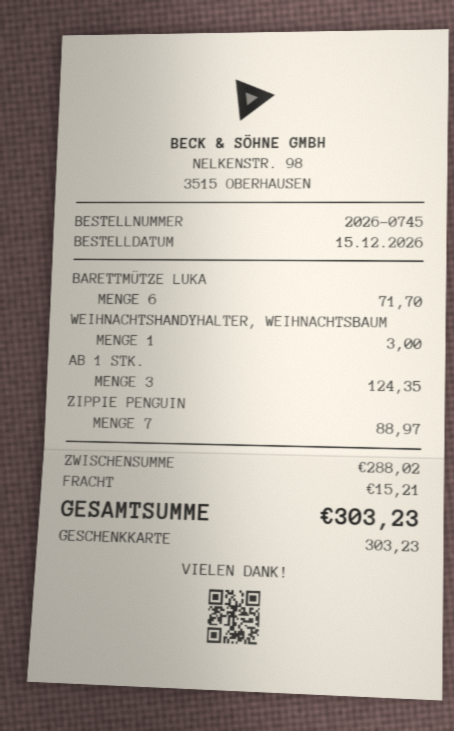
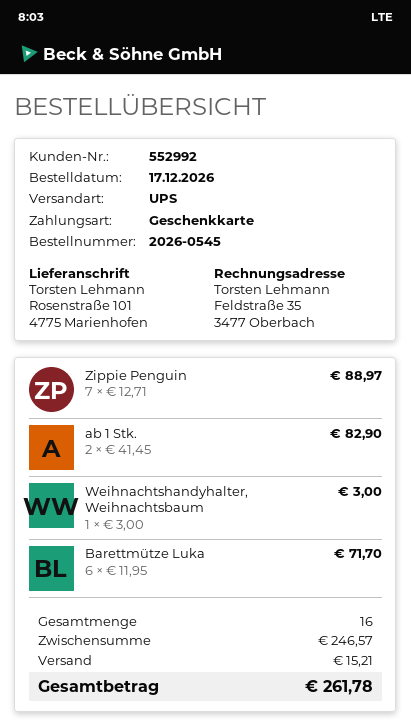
order number: 2026-0745 -> 2026-0545
order date: 2026-12-15 -> 2026-12-17
AB 1 STK.: 3 for 124.35 -> 2 for 82.90
subtotal: 288.02 -> 246.57
total: 303.23 -> 261.78

